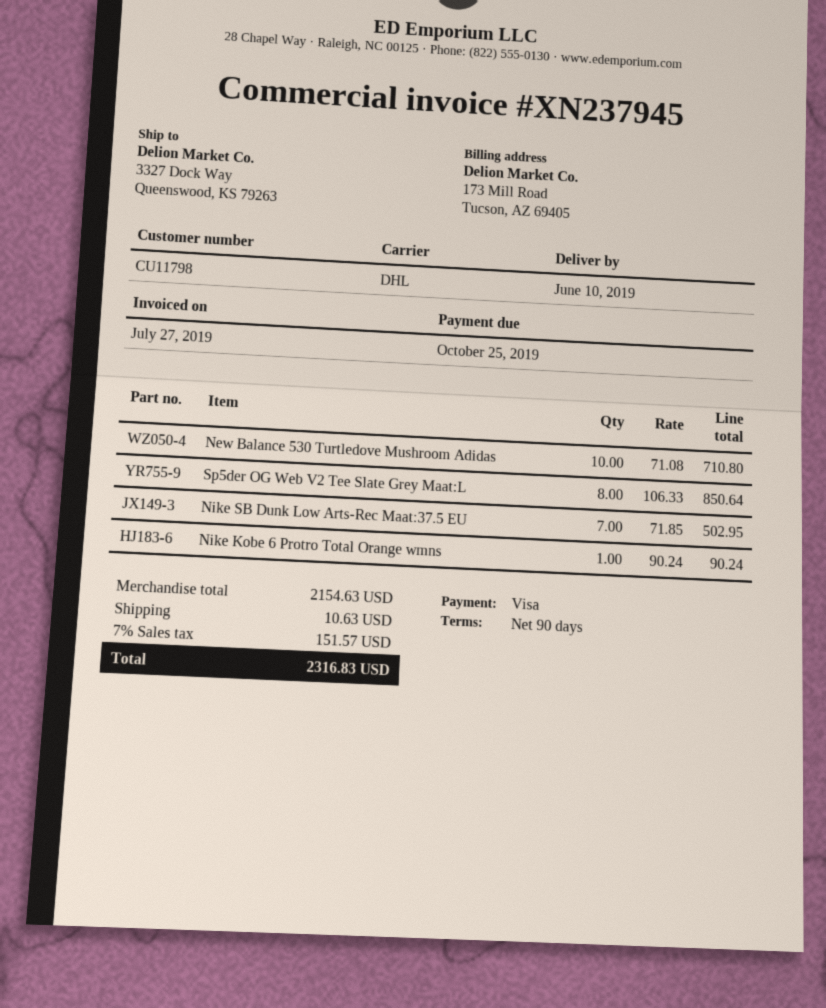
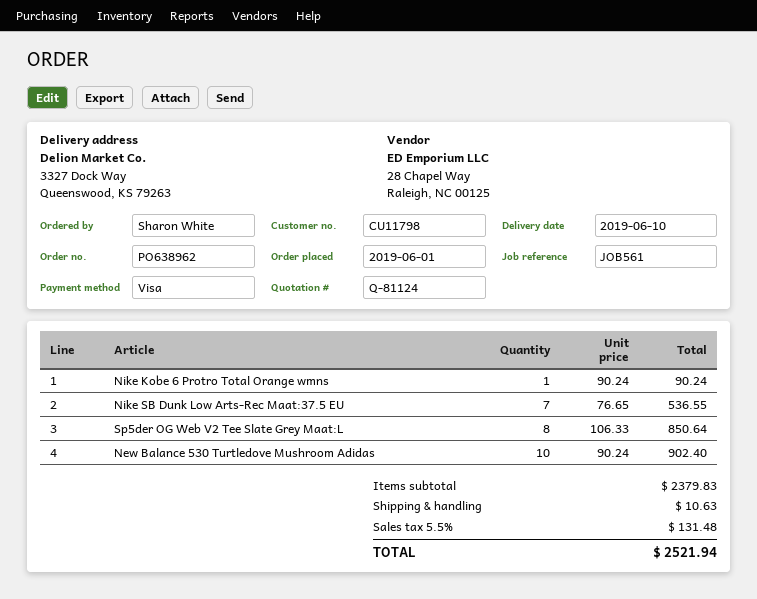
New Balance 530 Turtledove Mushroom Adidas: 10 x 71.08 = 710.80 -> 10 x 90.24 = 902.40
Nike SB Dunk Low Arts-Rec Maat:37.5 EU: 7 x 71.85 = 502.95 -> 7 x 76.65 = 536.55
subtotal: 2154.63 -> 2379.83
tax: 7% = 151.57 -> 5.5% = 131.48
total: 2316.83 -> 2521.94

